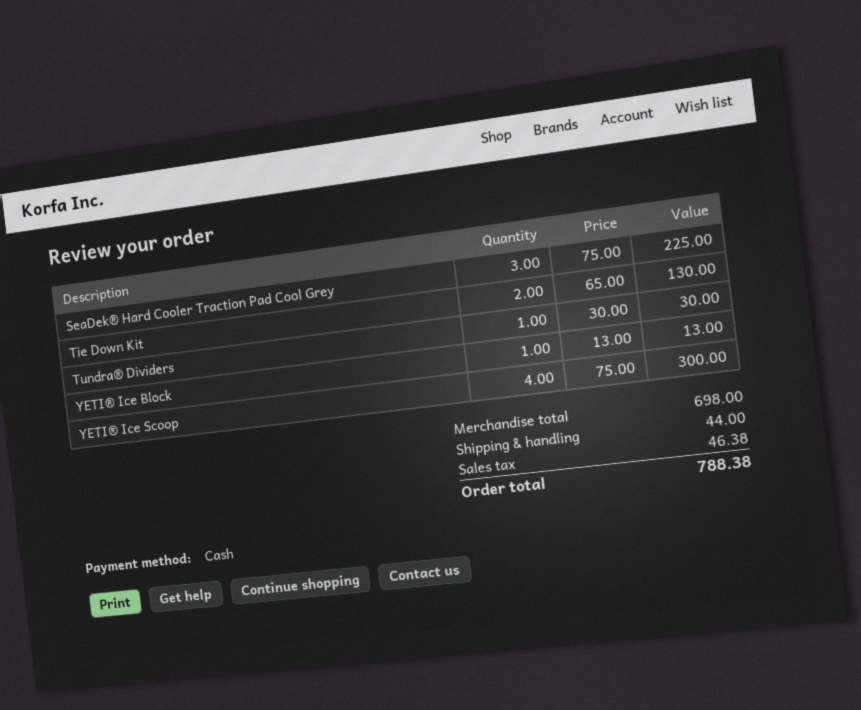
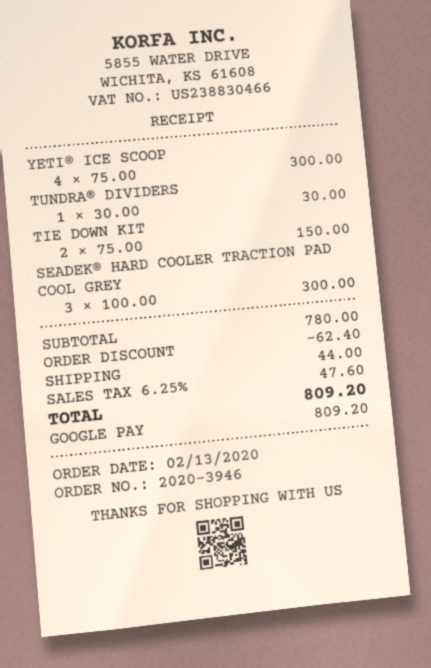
payment method: cash -> Google Pay
SeaDek® Hard Cooler Traction Pad Cool Grey: 3 x 75.00 = 225.00 -> 3 x 100.00 = 300.00
Tie Down Kit: 2 x 65.00 = 130.00 -> 2 x 75.00 = 150.00
YETI® Ice Block: 1 x 13.00 = 13.00 -> none
subtotal: 698.00 -> 780.00
discount: none -> 62.40
tax: 46.38 -> 47.60
total: 788.38 -> 809.20

